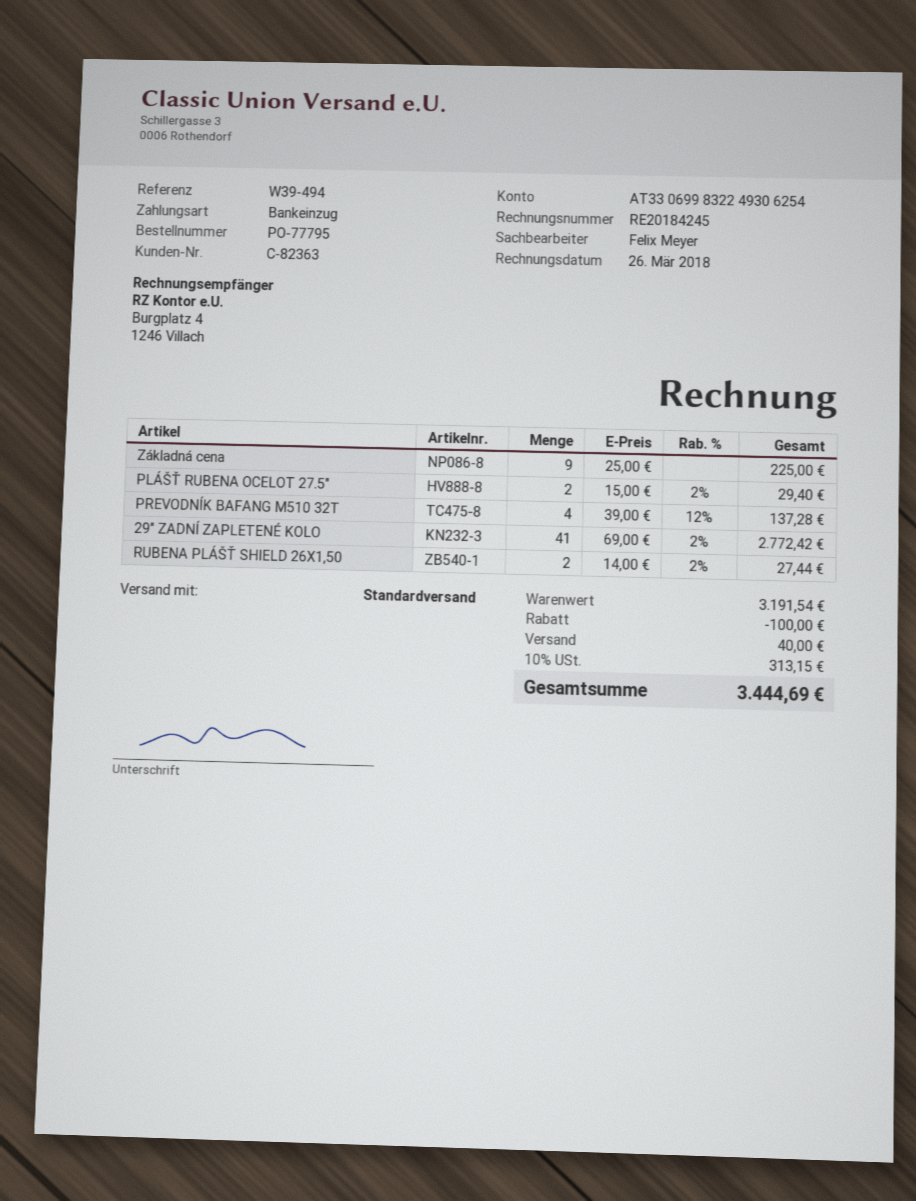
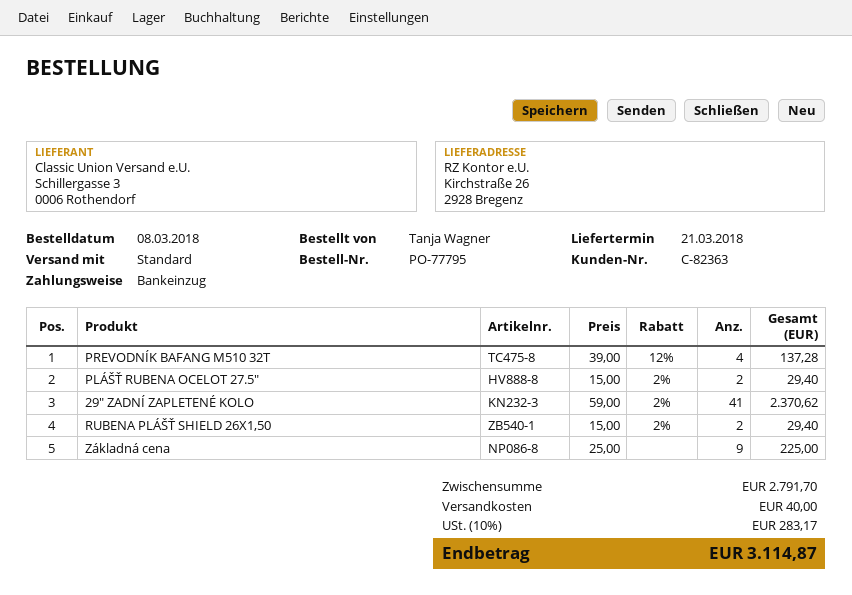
29" ZADNÍ ZAPLETENÉ KOLO: 41 x 69.00 - 2% = 2772.42 -> 41 x 59.00 - 2% = 2370.62
RUBENA PLÁŠŤ SHIELD 26X1,50: 2 x 14.00 - 2% = 27.44 -> 2 x 15.00 - 2% = 29.40
subtotal: 3191.54 -> 2791.70
discount: 100.00 -> none
tax: 10% = 313.15 -> 10% = 283.17
total: 3444.69 -> 3114.87

